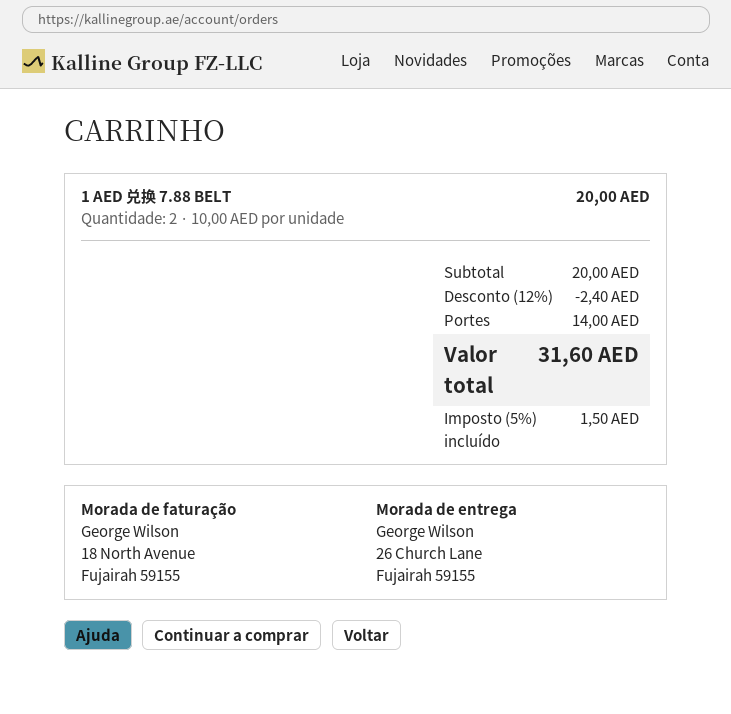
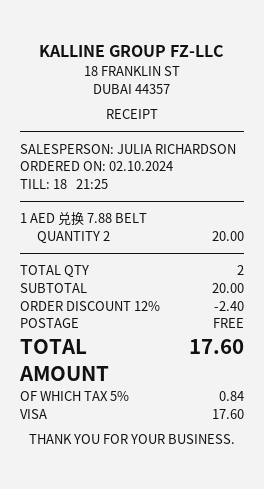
shipping: 14.00 -> 0.00
tax: 5% = 1.50 -> 5% = 0.84
total: 31.60 -> 17.60

